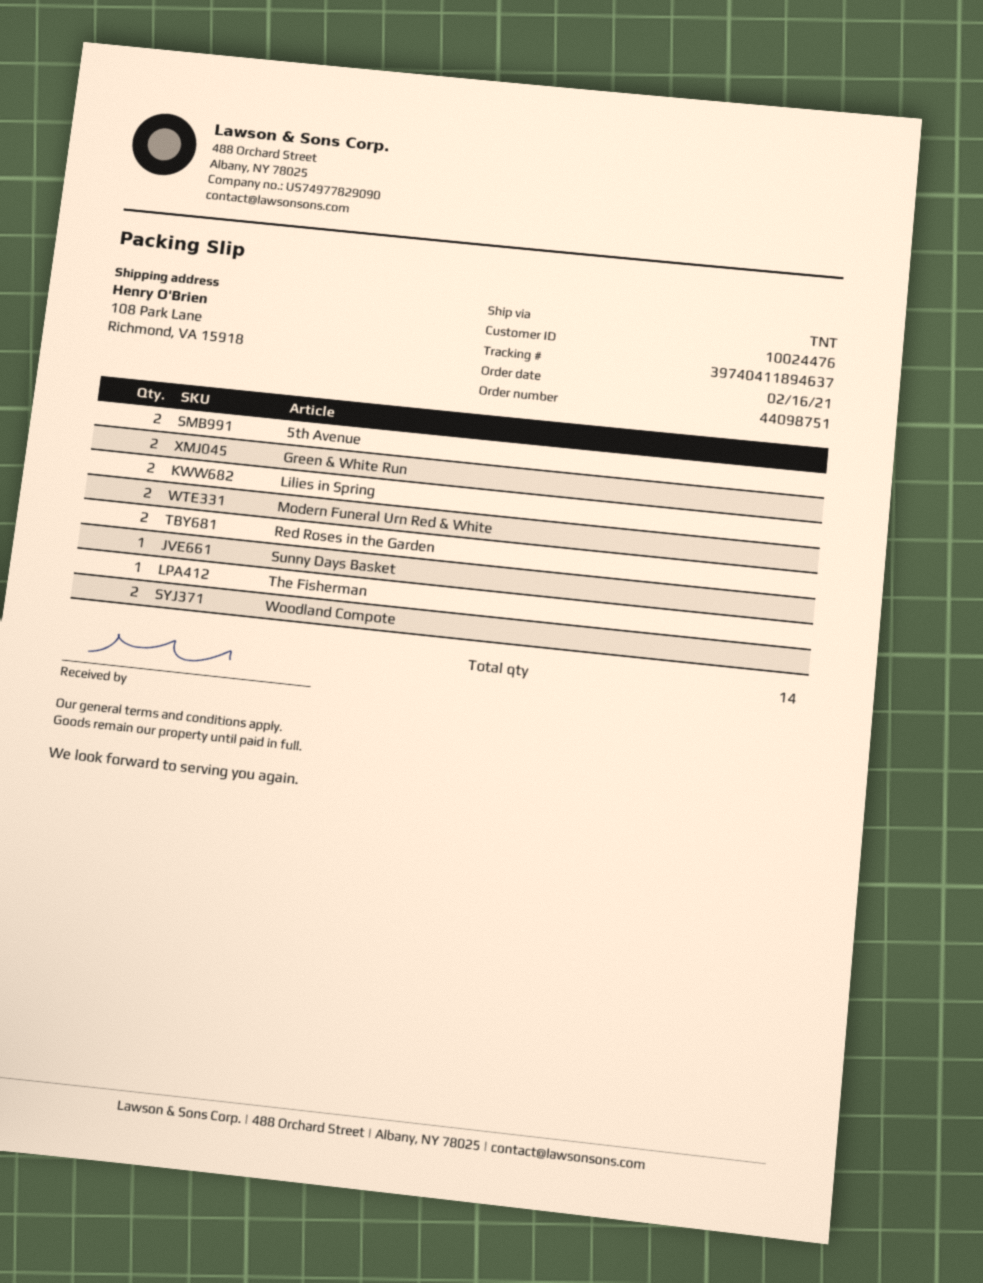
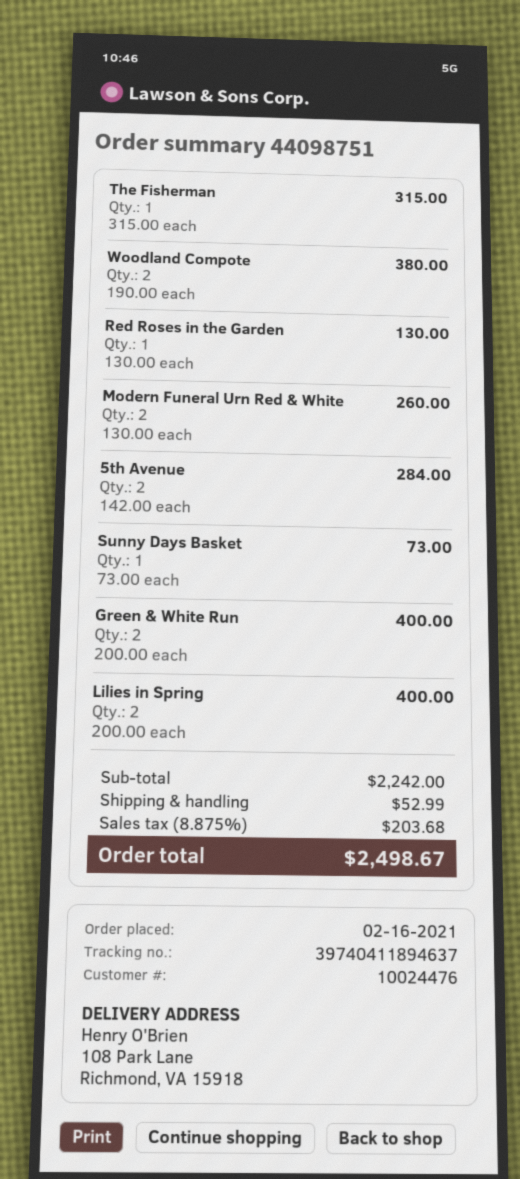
Red Roses in the Garden: 2 -> 1

